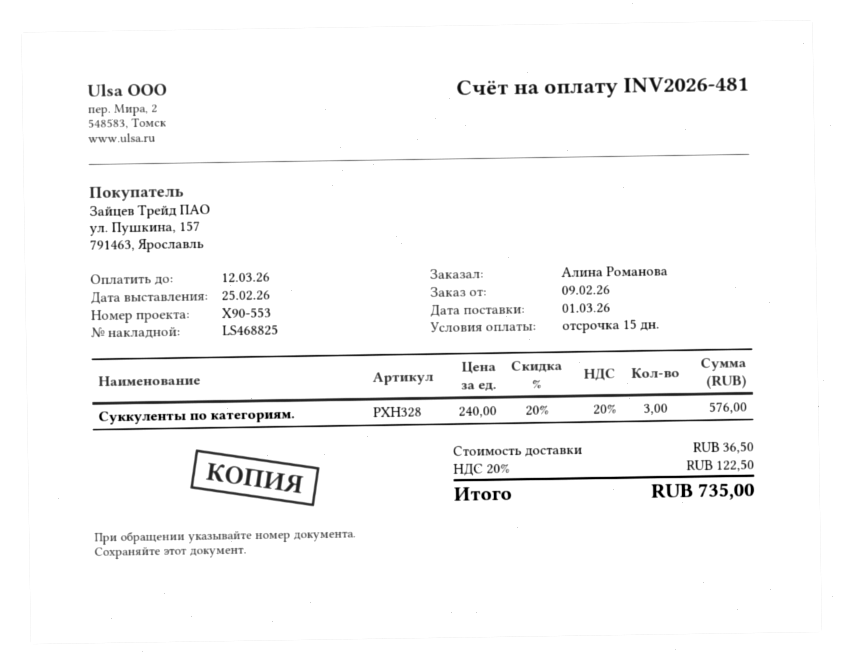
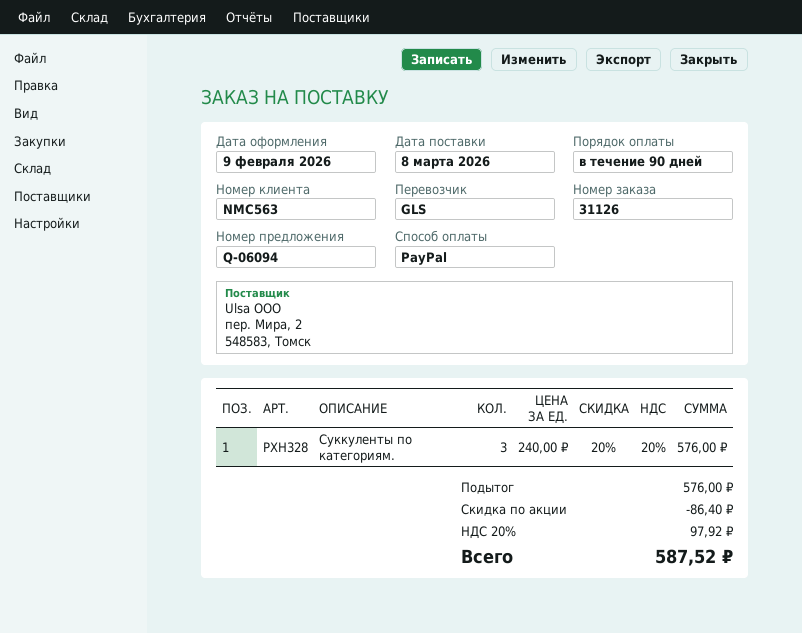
delivery date: 2026-03-01 -> 2026-03-08
payment terms: 15 days -> 90 days
discount: none -> 86.40
shipping: 36.50 -> none
tax: 20% = 122.50 -> 20% = 97.92
total: 735.00 -> 587.52

